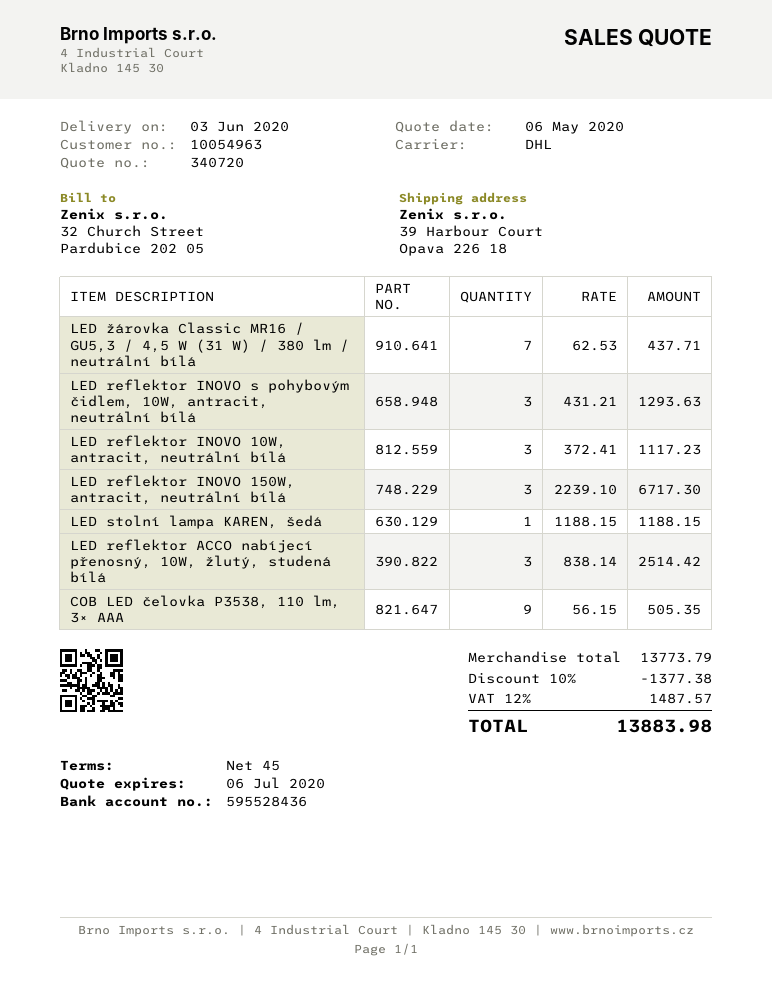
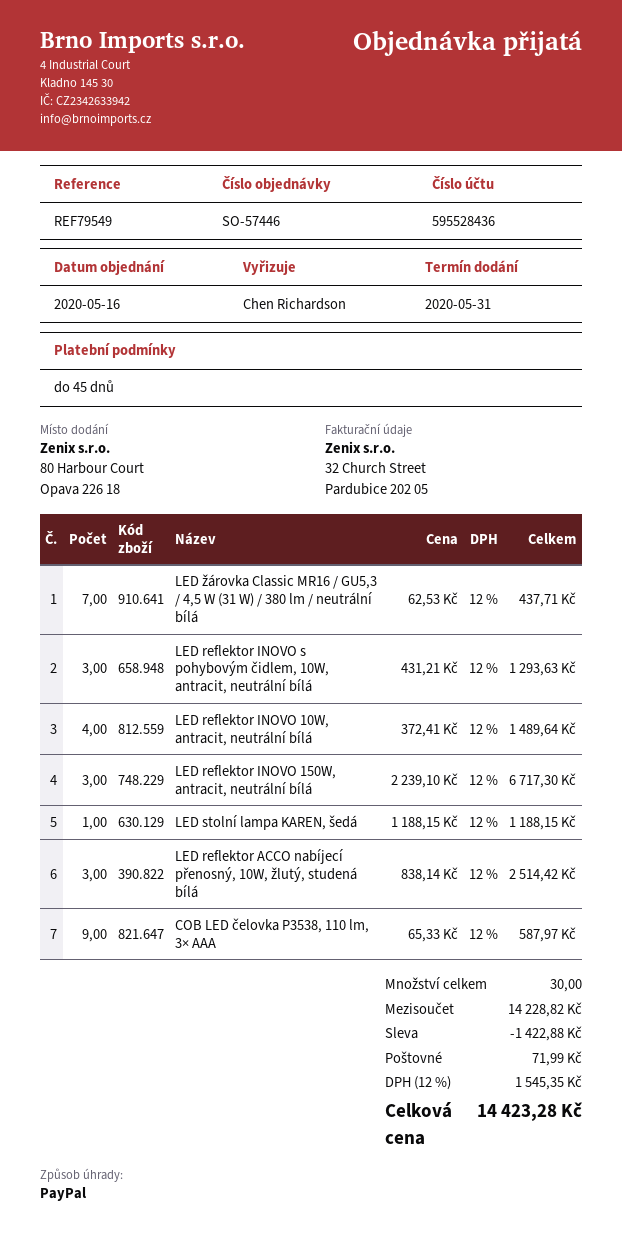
delivery date: 2020-06-03 -> 2020-05-31
ship to: 39 Harbour Court, Opava 226 18 -> 80 Harbour Court, Opava 226 18
LED reflektor INOVO 10W, antracit, neutrální bílá: 3 x 372.41 = 1117.23 -> 4 x 372.41 = 1489.64
COB LED čelovka P3538, 110 lm, 3× AAA: 9 x 56.15 = 505.35 -> 9 x 65.33 = 587.97
subtotal: 13773.79 -> 14228.82
discount: 1377.38 -> 1422.88
shipping: none -> 71.99
tax: 12% = 1487.57 -> 12% = 1545.35
total: 13883.98 -> 14423.28

